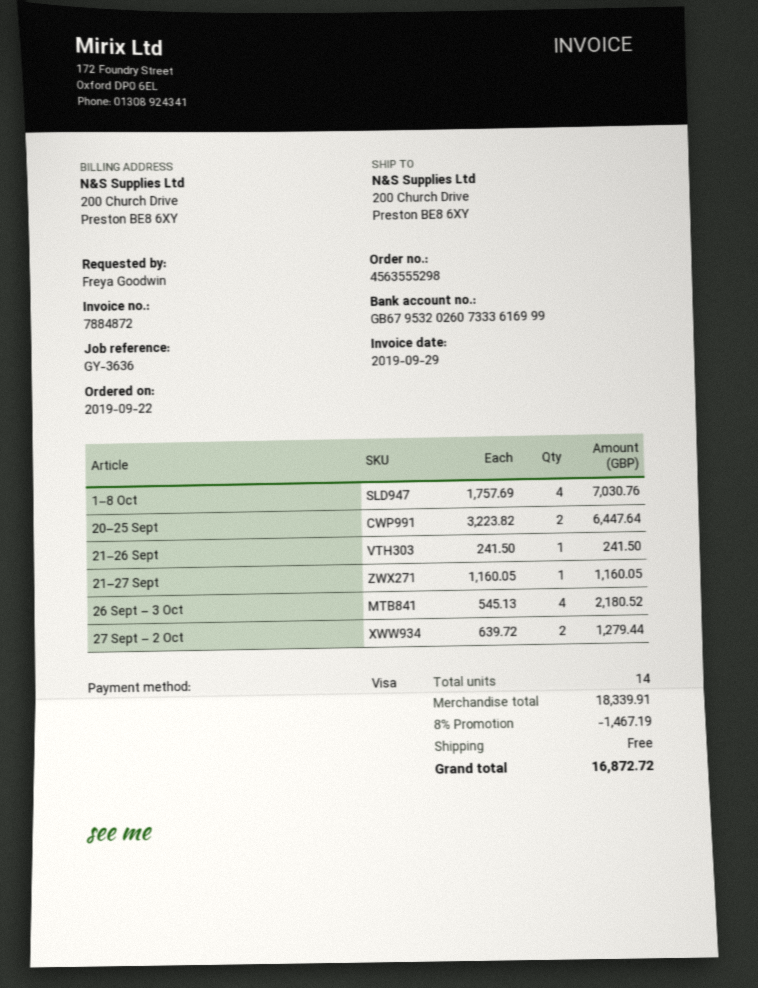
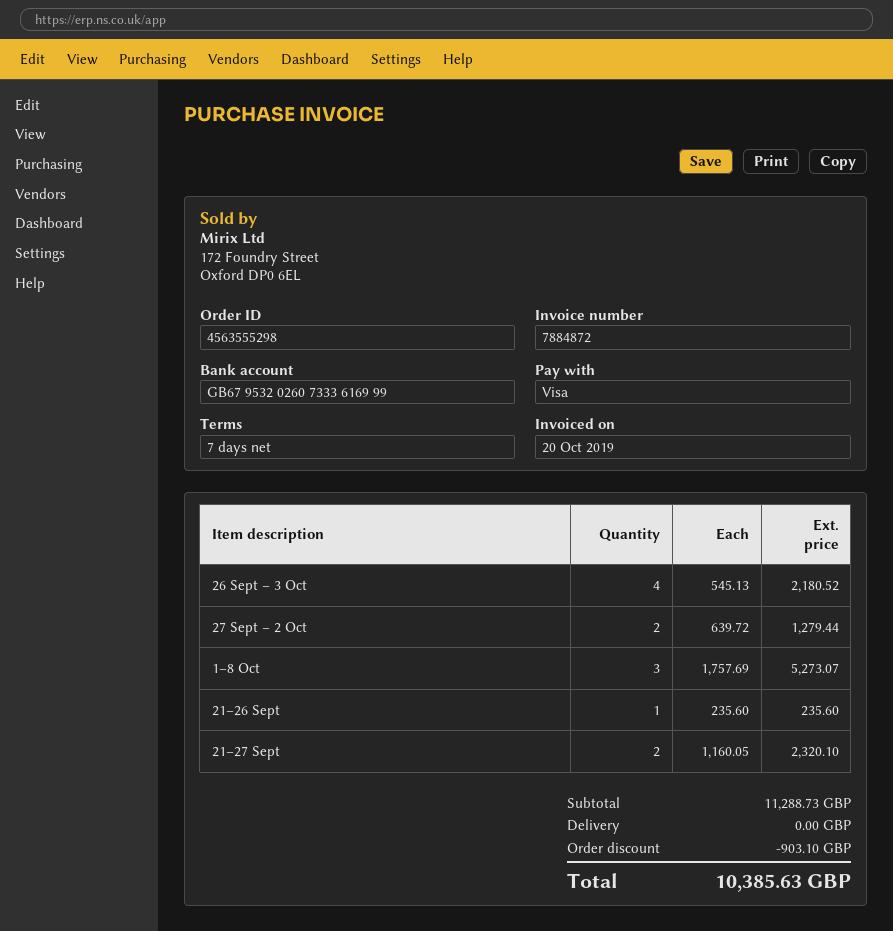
invoice date: 2019-09-29 -> 2019-10-20
1–8 Oct: 4 x 1757.69 = 7030.76 -> 3 x 1757.69 = 5273.07
20–25 Sept: 2 x 3223.82 = 6447.64 -> none
21–26 Sept: 1 x 241.50 = 241.50 -> 1 x 235.60 = 235.60
21–27 Sept: 1 x 1160.05 = 1160.05 -> 2 x 1160.05 = 2320.10
subtotal: 18339.91 -> 11288.73
discount: 1467.19 -> 903.10
total: 16872.72 -> 10385.63

